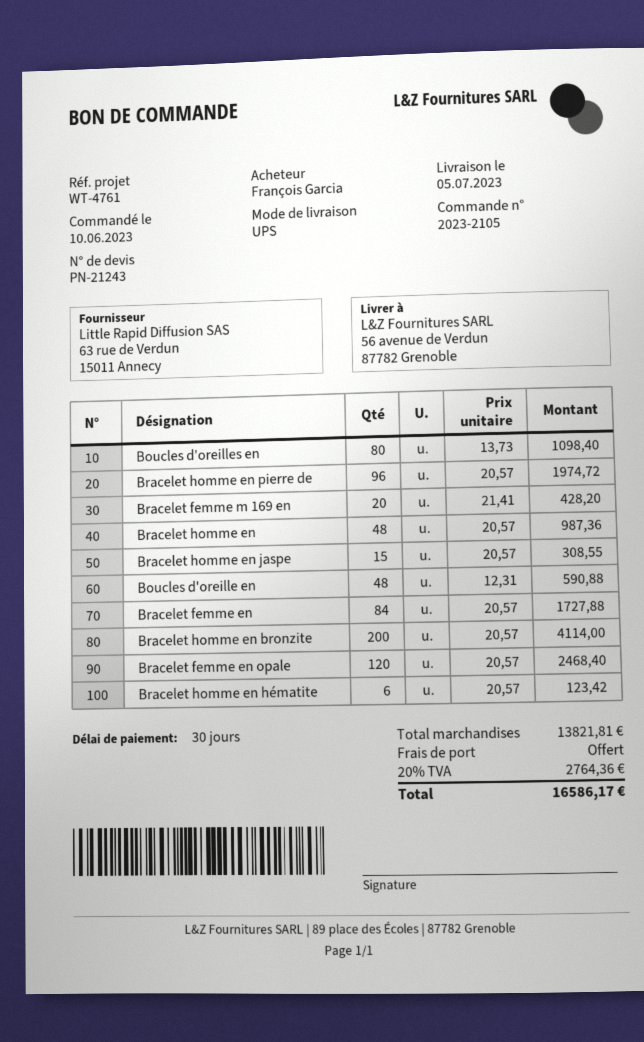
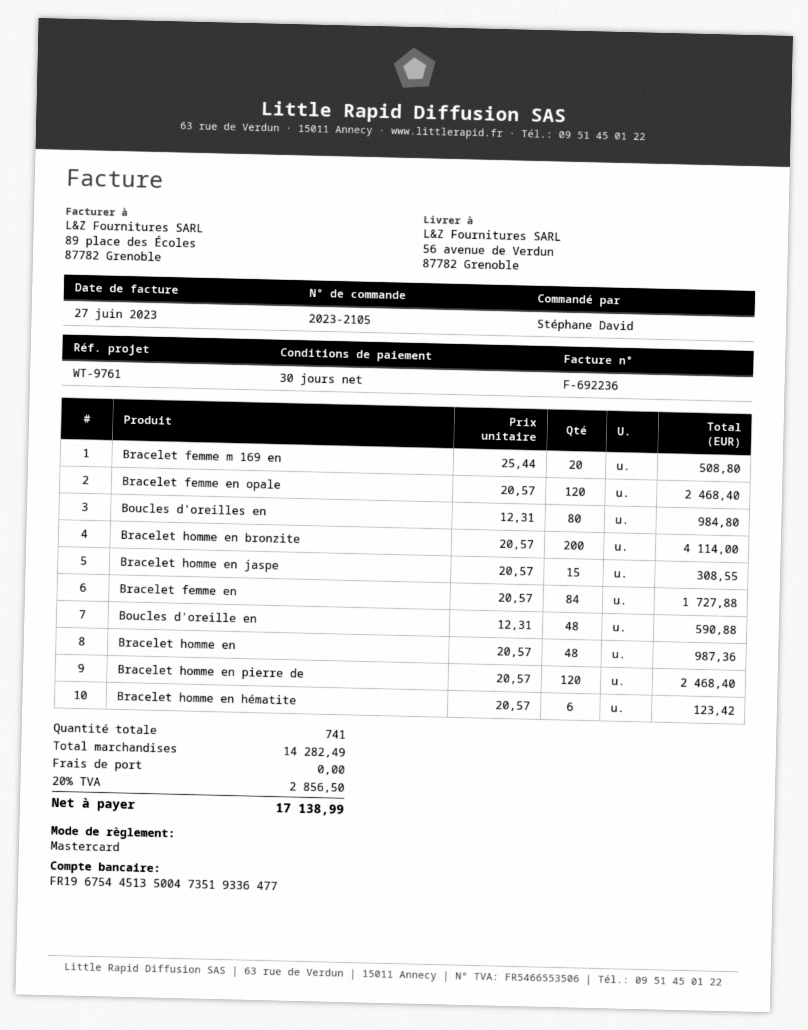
reference: WT-4761 -> WT-9761
ordered by: François Garcia -> Stéphane David
Boucles d'oreilles en: 80 x 13.73 = 1098.40 -> 80 x 12.31 = 984.80
Bracelet homme en pierre de: 96 x 20.57 = 1974.72 -> 120 x 20.57 = 2468.40
Bracelet femme m 169 en: 20 x 21.41 = 428.20 -> 20 x 25.44 = 508.80
subtotal: 13821.81 -> 14282.49
tax: 20% = 2764.36 -> 20% = 2856.50
total: 16586.17 -> 17138.99

